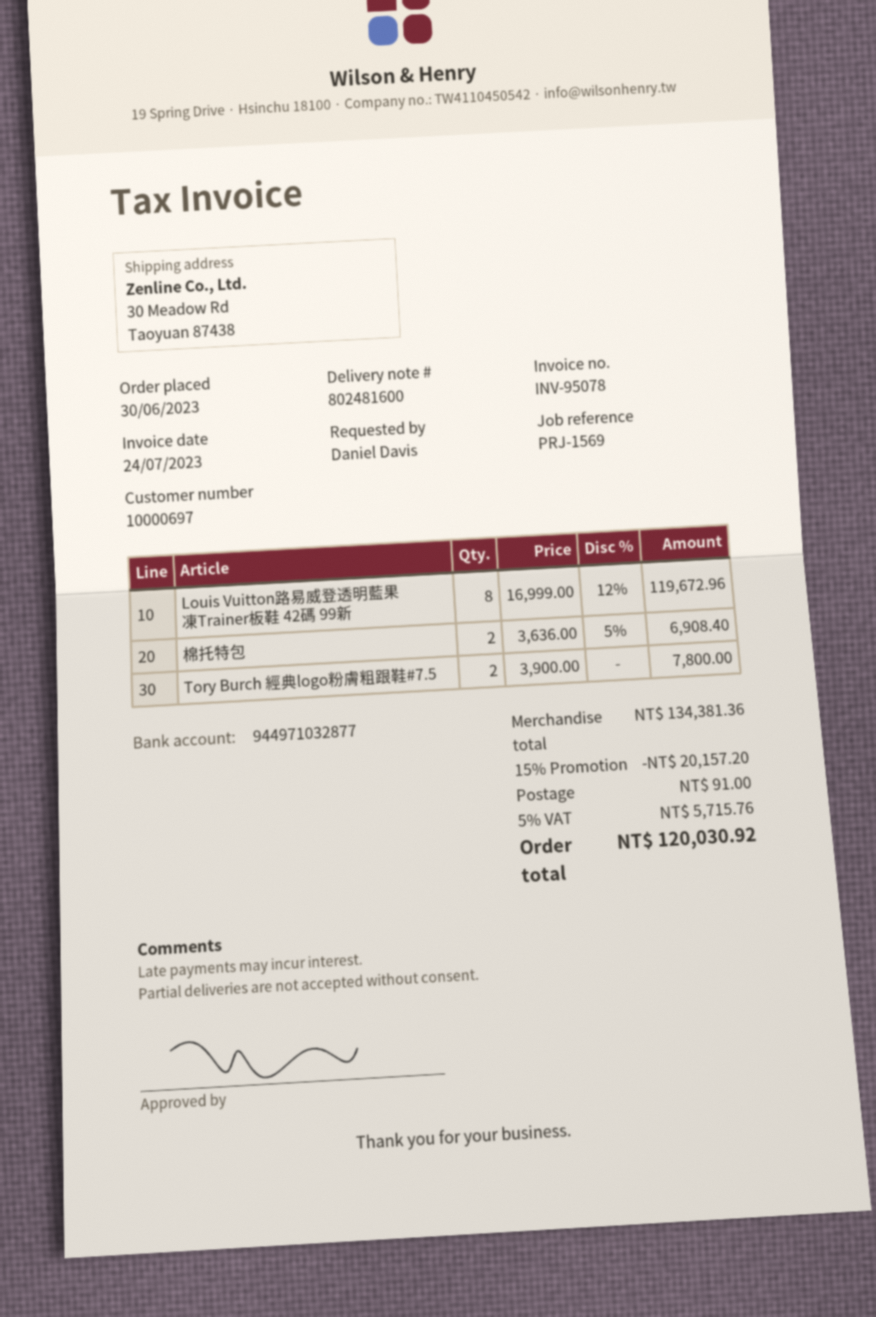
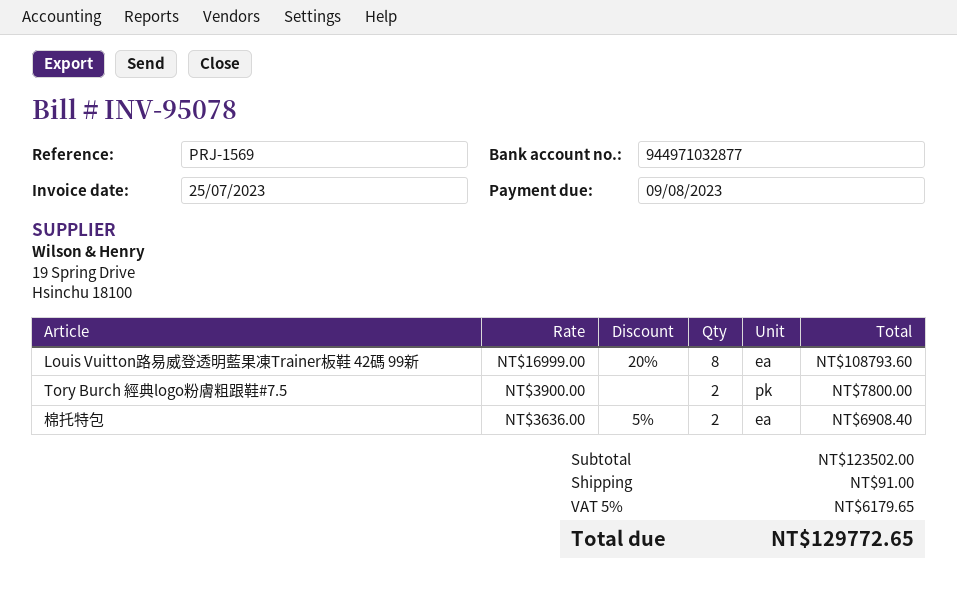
invoice date: 2023-07-24 -> 2023-07-25
Louis Vuitton路易威登透明藍果凍Trainer板鞋 42碼 99新: 8 x 16999.00 - 12% = 119672.96 -> 8 x 16999.00 - 20% = 108793.60
subtotal: 134381.36 -> 123502.00
discount: 15% = 20157.20 -> none
tax: 5% = 5715.76 -> 5% = 6179.65
total: 120030.92 -> 129772.65

